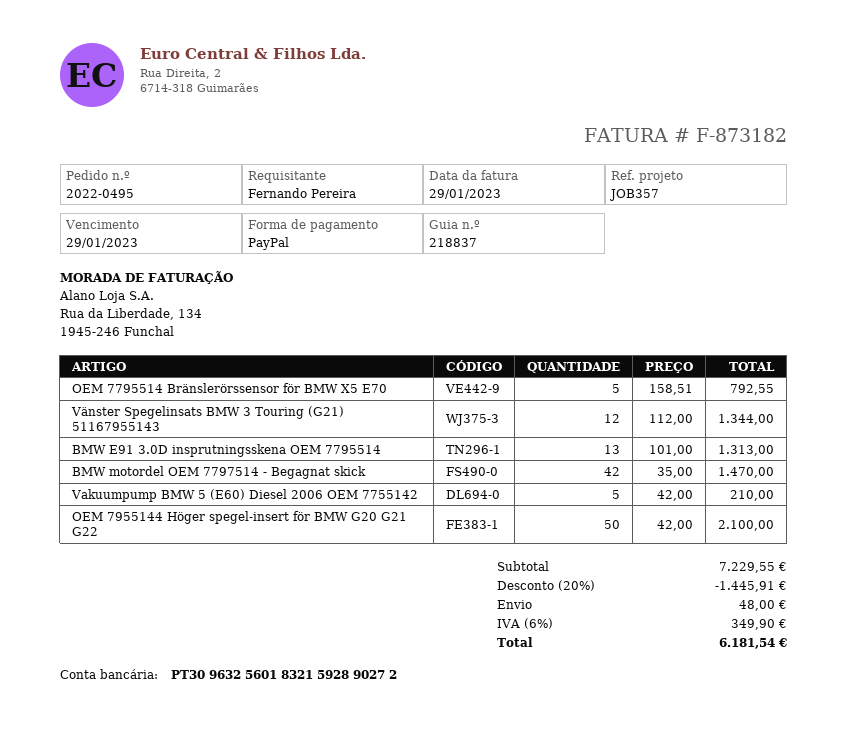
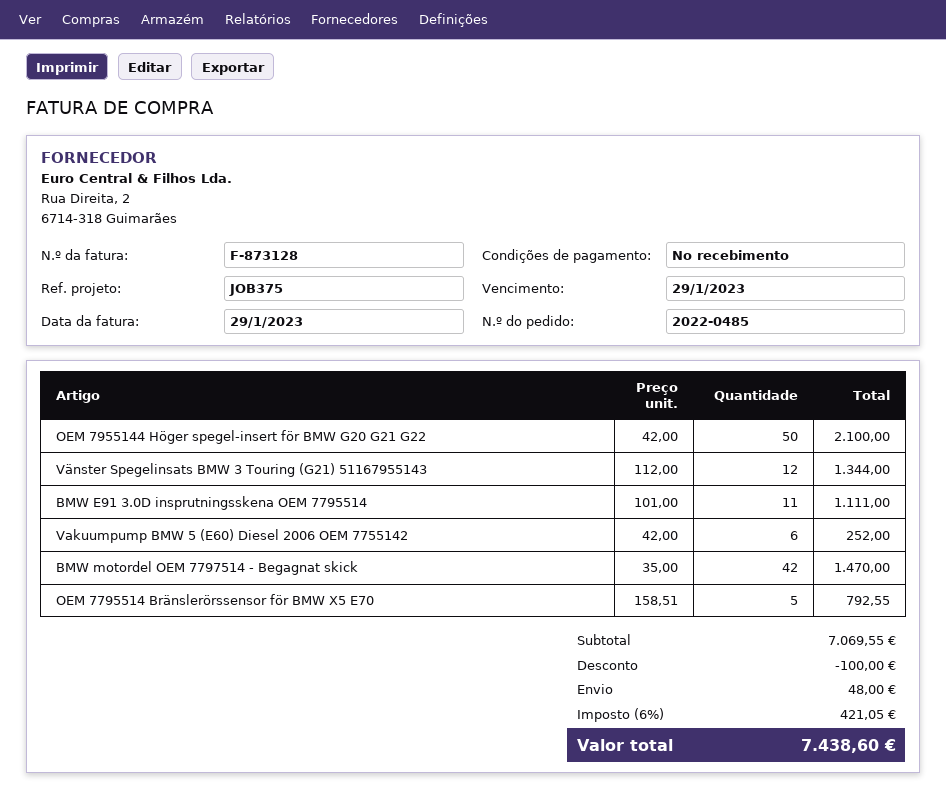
order number: 2022-0495 -> 2022-0485
invoice number: F-873182 -> F-873128
reference: JOB357 -> JOB375
BMW E91 3.0D insprutningsskena OEM 7795514: 13 x 101.00 = 1313.00 -> 11 x 101.00 = 1111.00
Vakuumpump BMW 5 (E60) Diesel 2006 OEM 7755142: 5 x 42.00 = 210.00 -> 6 x 42.00 = 252.00
subtotal: 7229.55 -> 7069.55
discount: 1445.91 -> 100.00
tax: 6% = 349.90 -> 6% = 421.05
total: 6181.54 -> 7438.60

